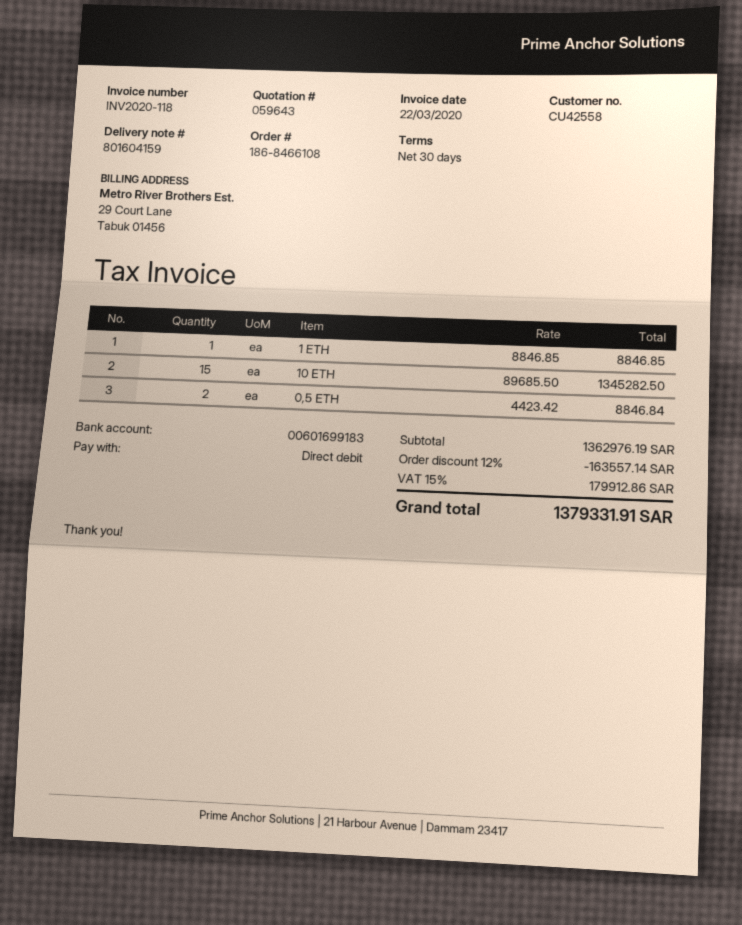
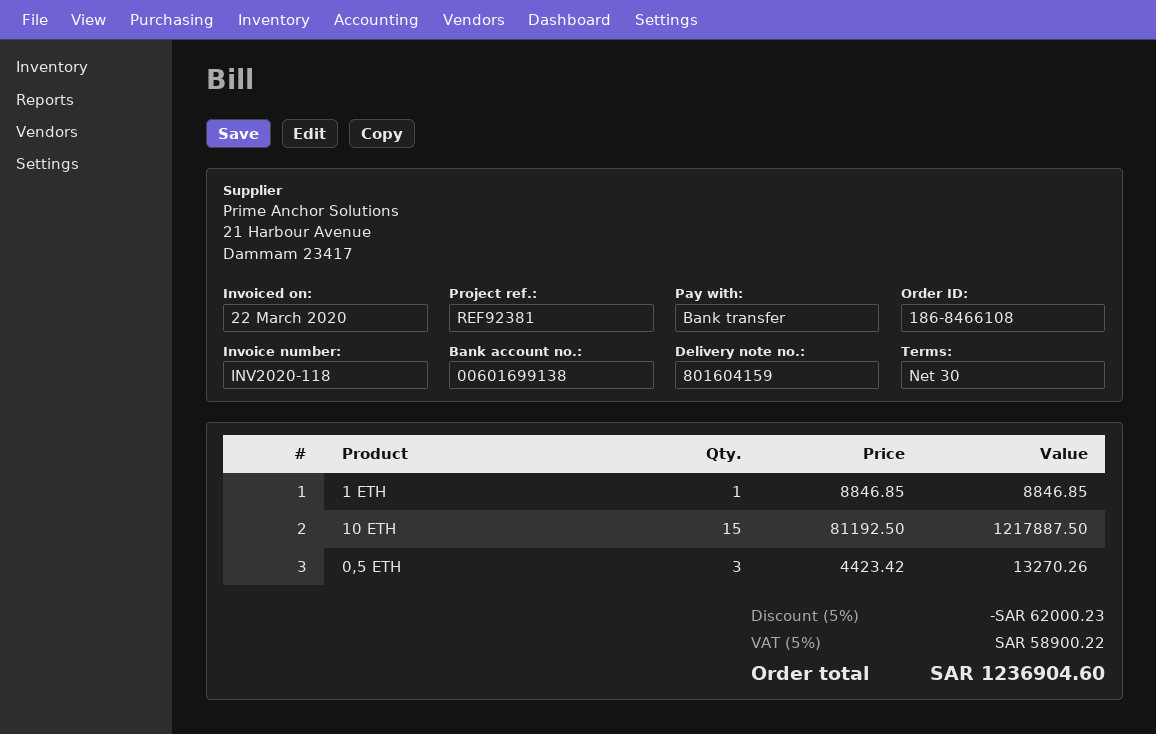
payment method: direct debit -> bank transfer
bank account: 00601699183 -> 00601699138
10 ETH: 15 x 89685.50 = 1345282.50 -> 15 x 81192.50 = 1217887.50
0,5 ETH: 2 x 4423.42 = 8846.84 -> 3 x 4423.42 = 13270.26
discount: 12% = 163557.14 -> 5% = 62000.23
tax: 15% = 179912.86 -> 5% = 58900.22
total: 1379331.91 -> 1236904.60

